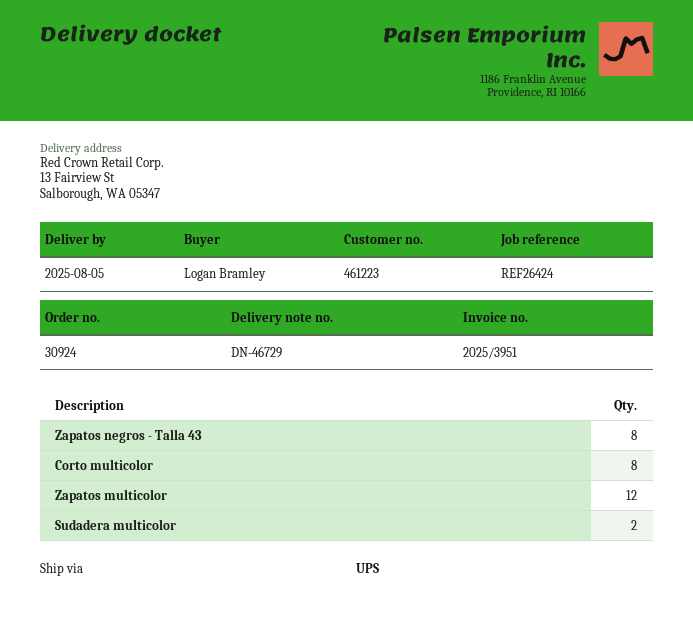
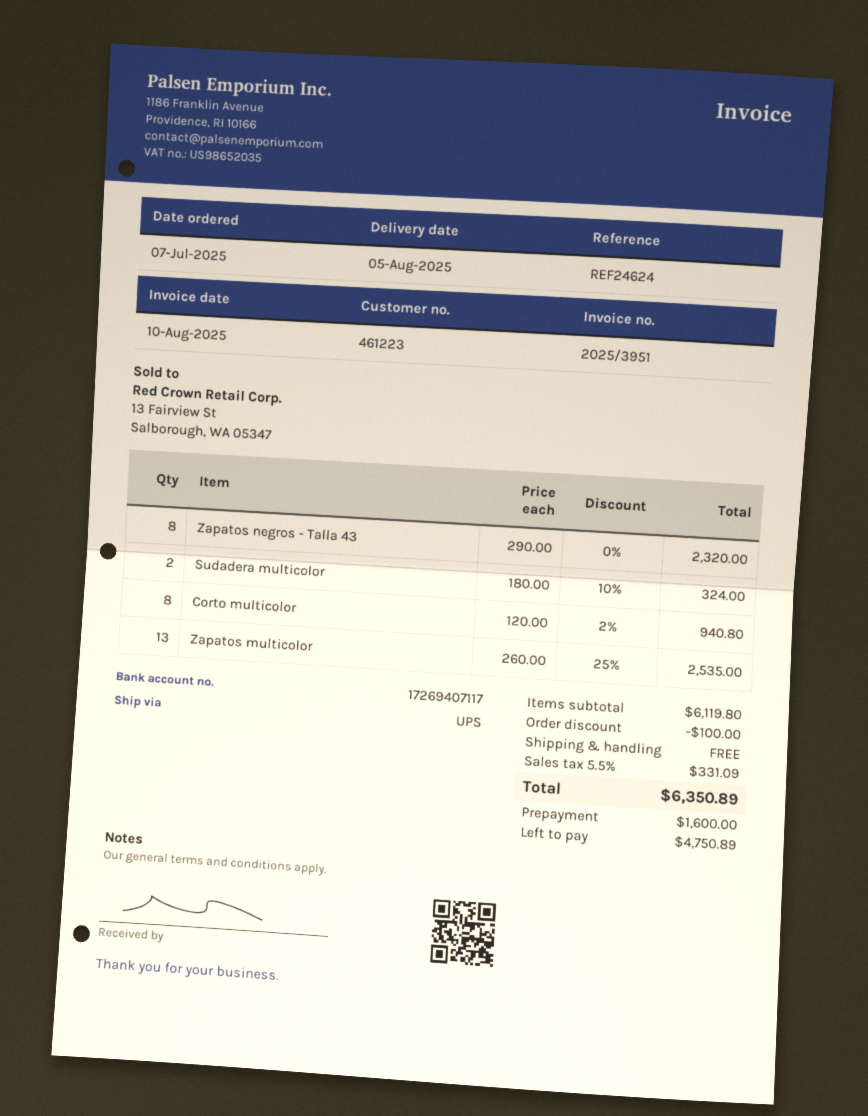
reference: REF26424 -> REF24624
Zapatos multicolor: 12 -> 13

